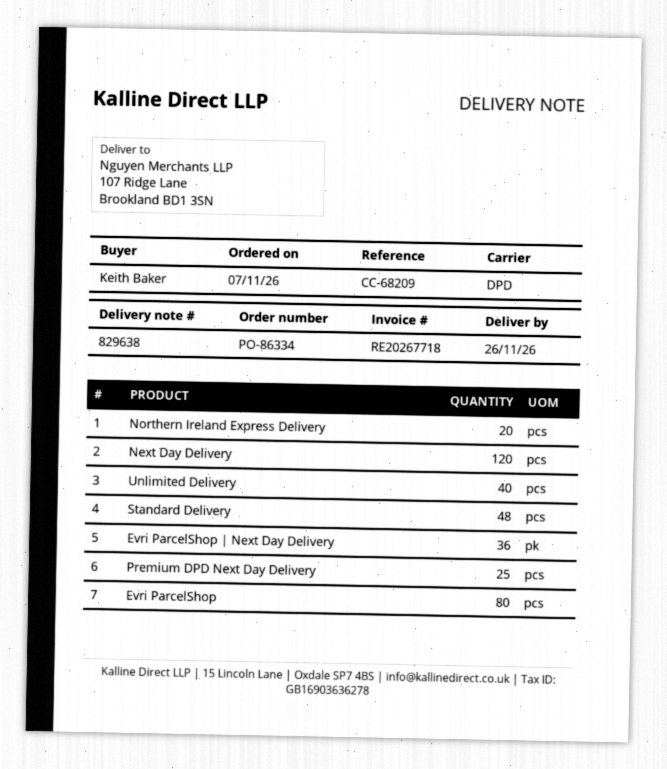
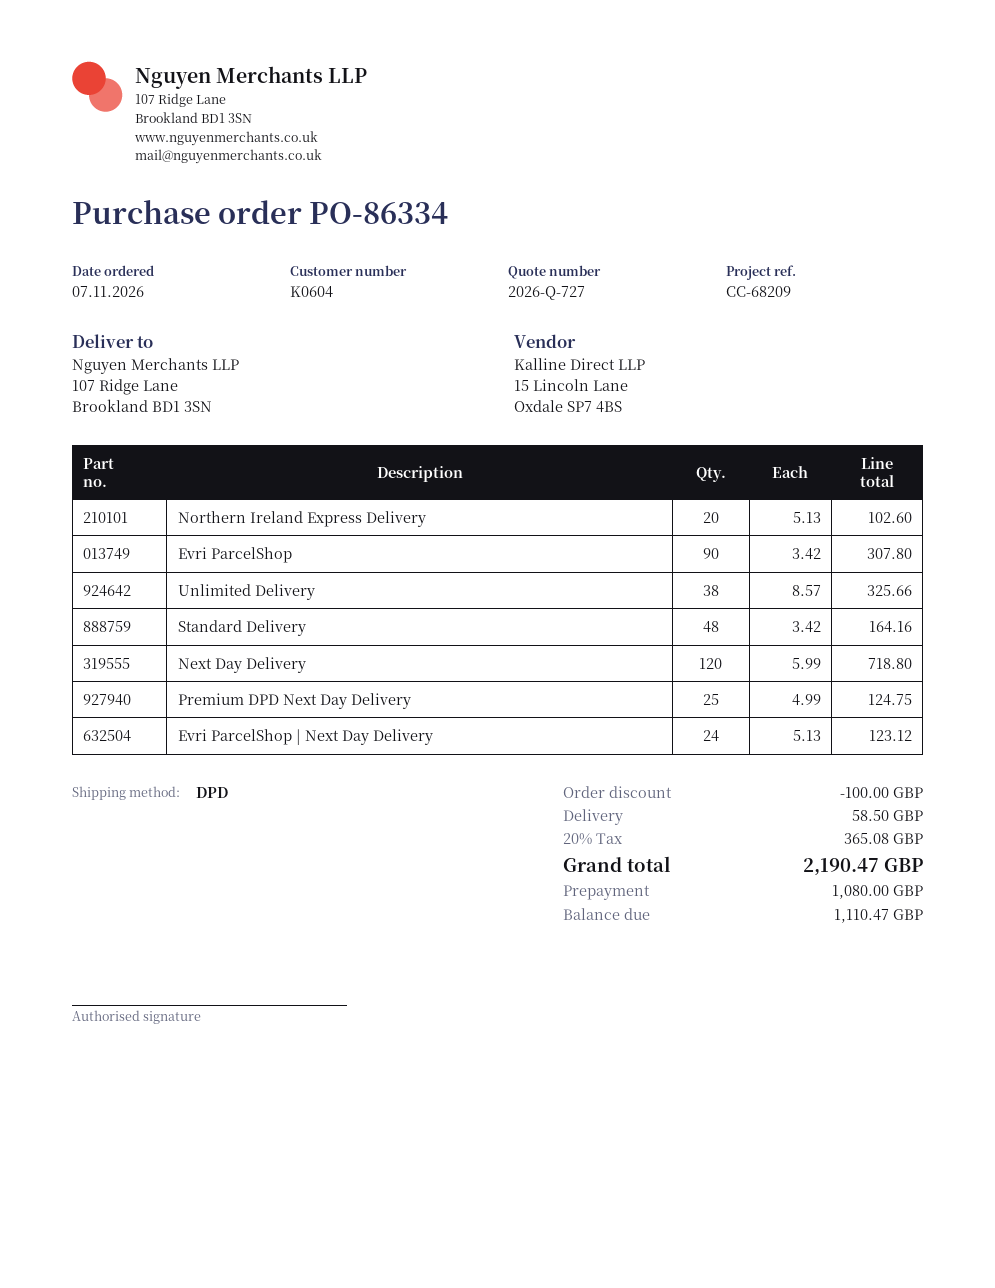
Unlimited Delivery: 40 -> 38
Evri ParcelShop | Next Day Delivery: 36 -> 24
Evri ParcelShop: 80 -> 90

